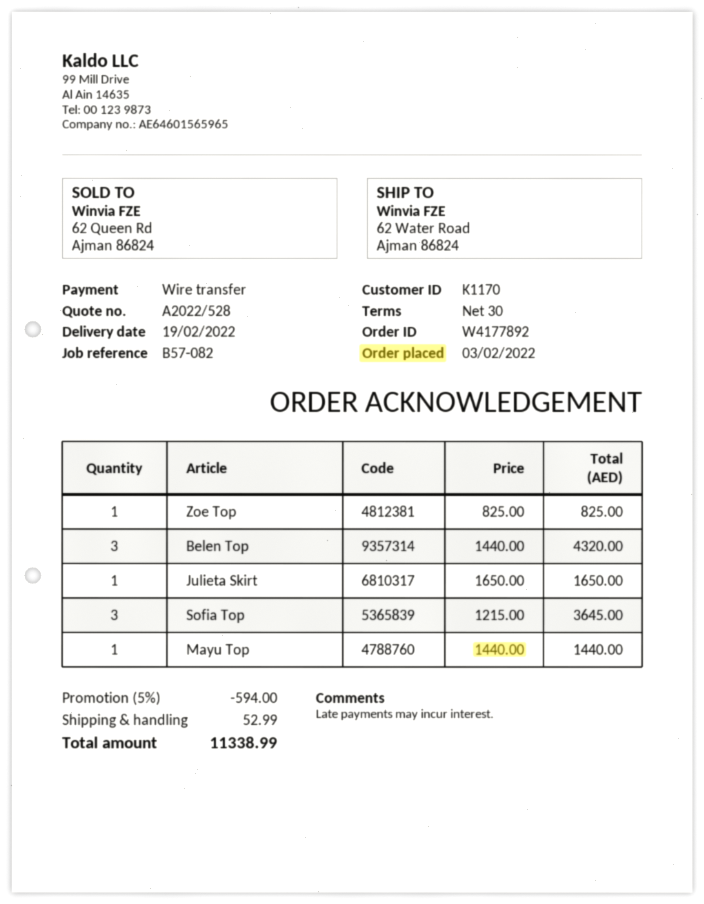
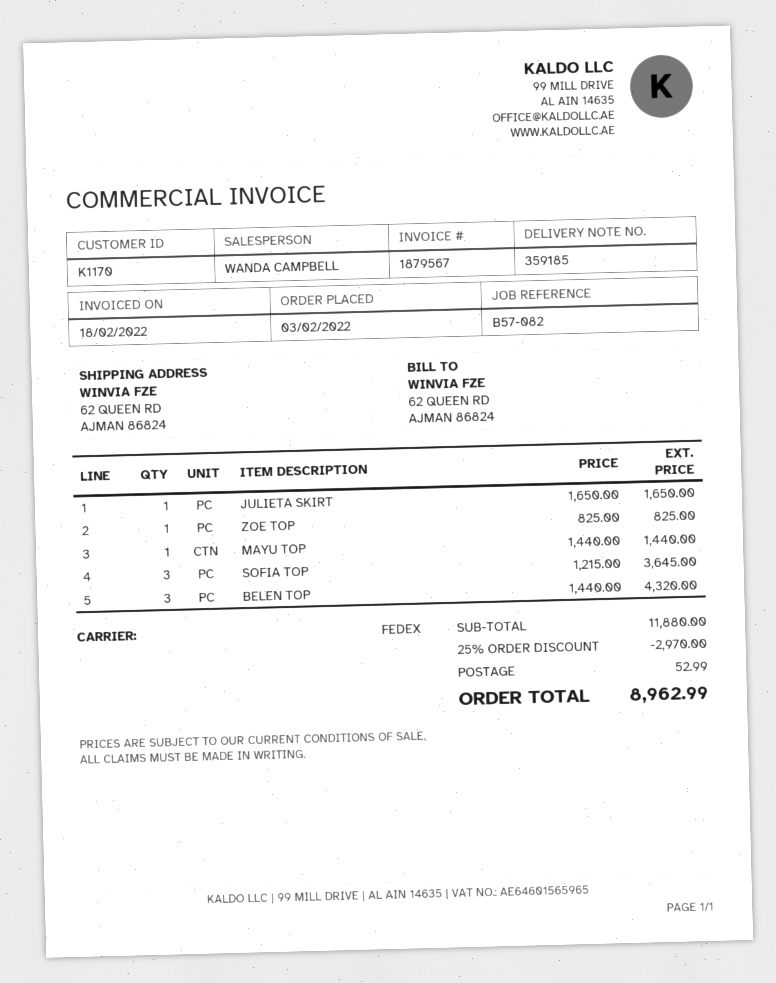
ship to: 62 Water Road, Ajman 86824 -> 62 QUEEN RD, AJMAN 86824
discount: 5% = 594.00 -> 25% = 2970.00
total: 11338.99 -> 8962.99

